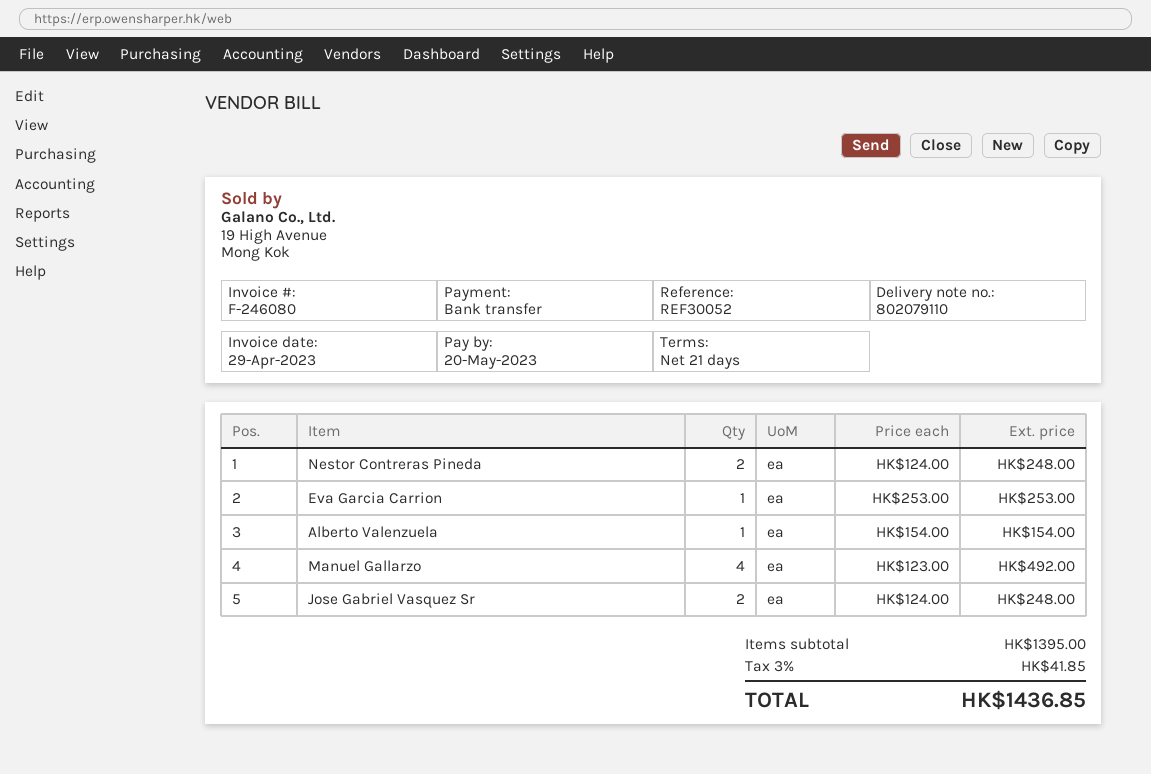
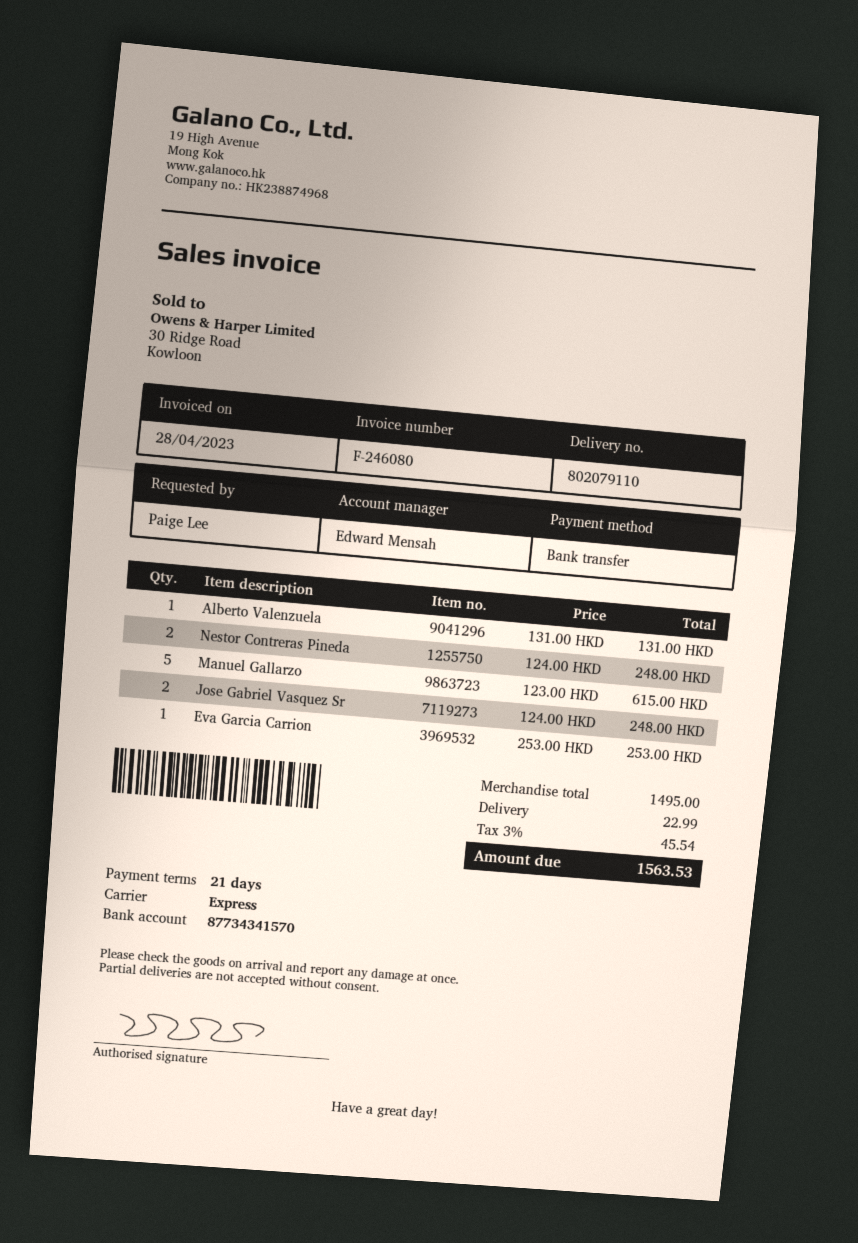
invoice date: 2023-04-29 -> 2023-04-28
Alberto Valenzuela: 1 x 154.00 = 154.00 -> 1 x 131.00 = 131.00
Manuel Gallarzo: 4 x 123.00 = 492.00 -> 5 x 123.00 = 615.00
subtotal: 1395.00 -> 1495.00
shipping: none -> 22.99
tax: 3% = 41.85 -> 3% = 45.54
total: 1436.85 -> 1563.53

